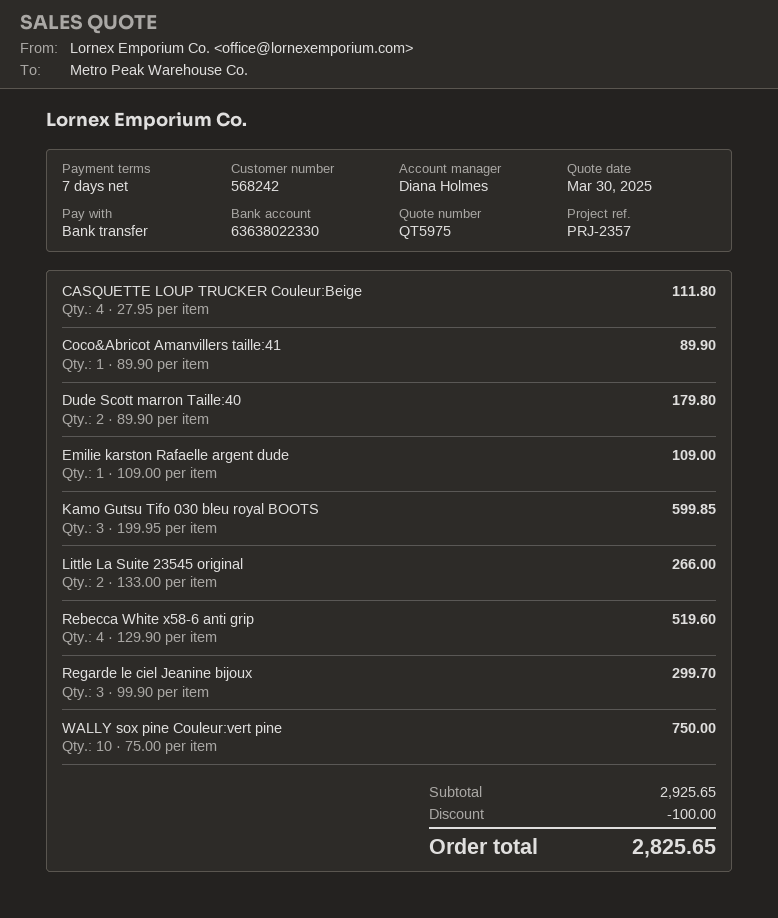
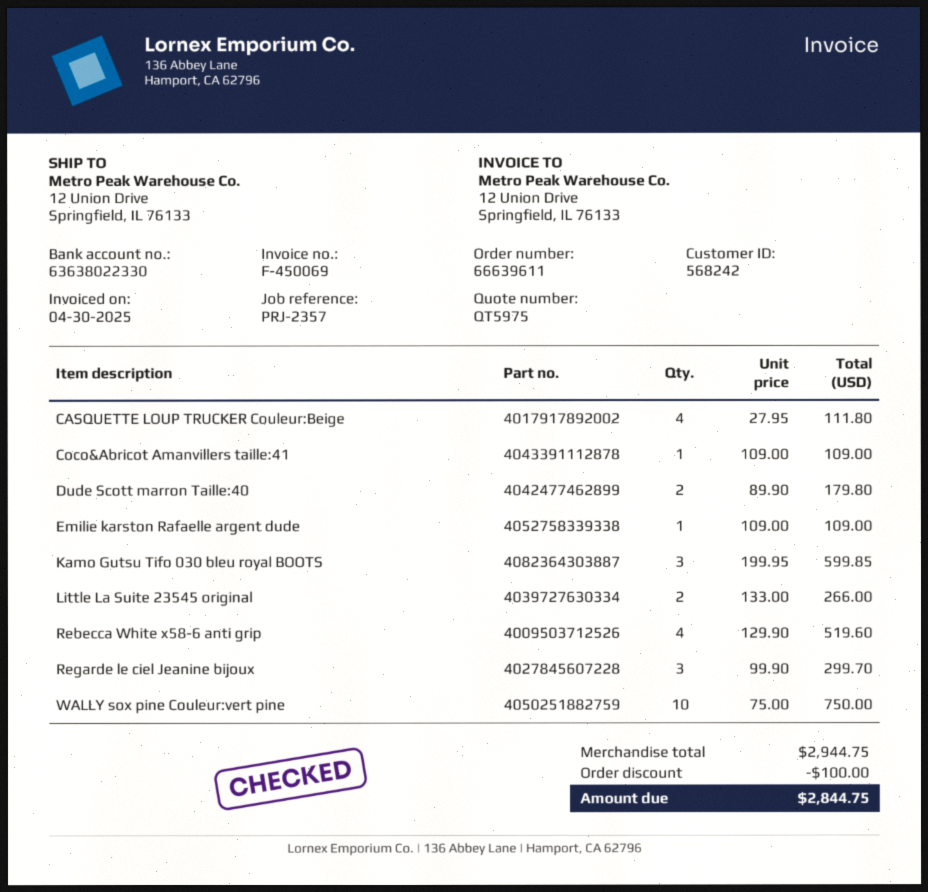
Coco&Abricot Amanvillers taille:41: 1 x 89.90 = 89.90 -> 1 x 109.00 = 109.00
subtotal: 2925.65 -> 2944.75
total: 2825.65 -> 2844.75

